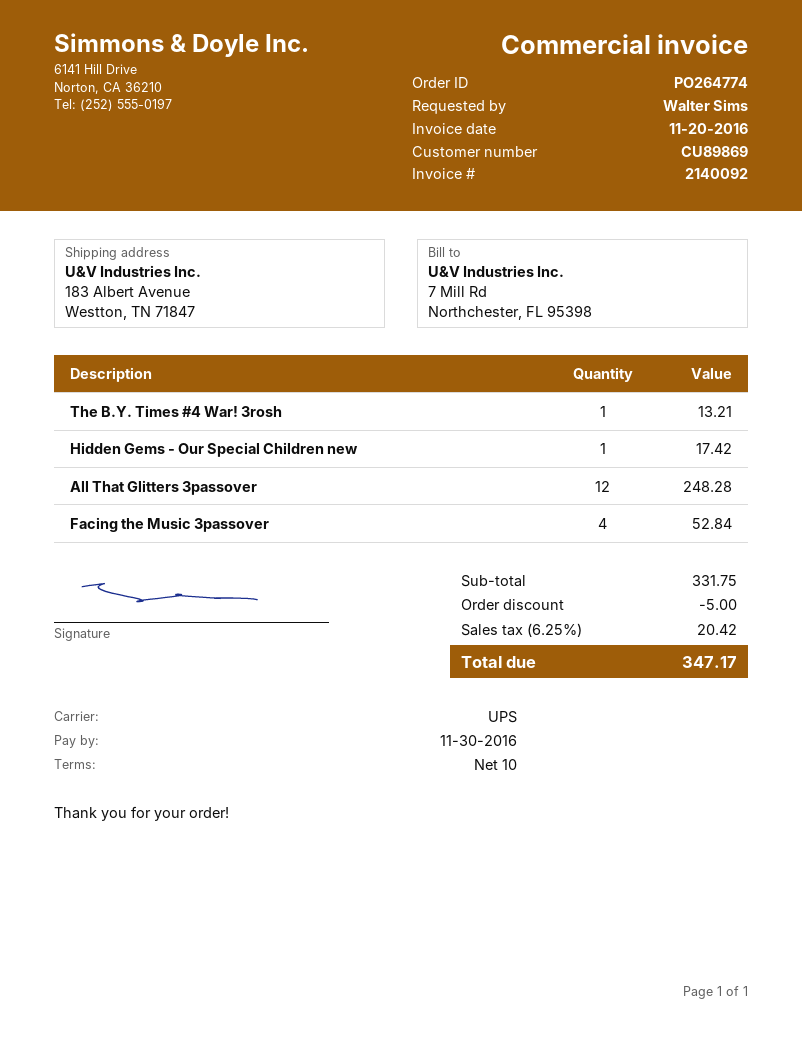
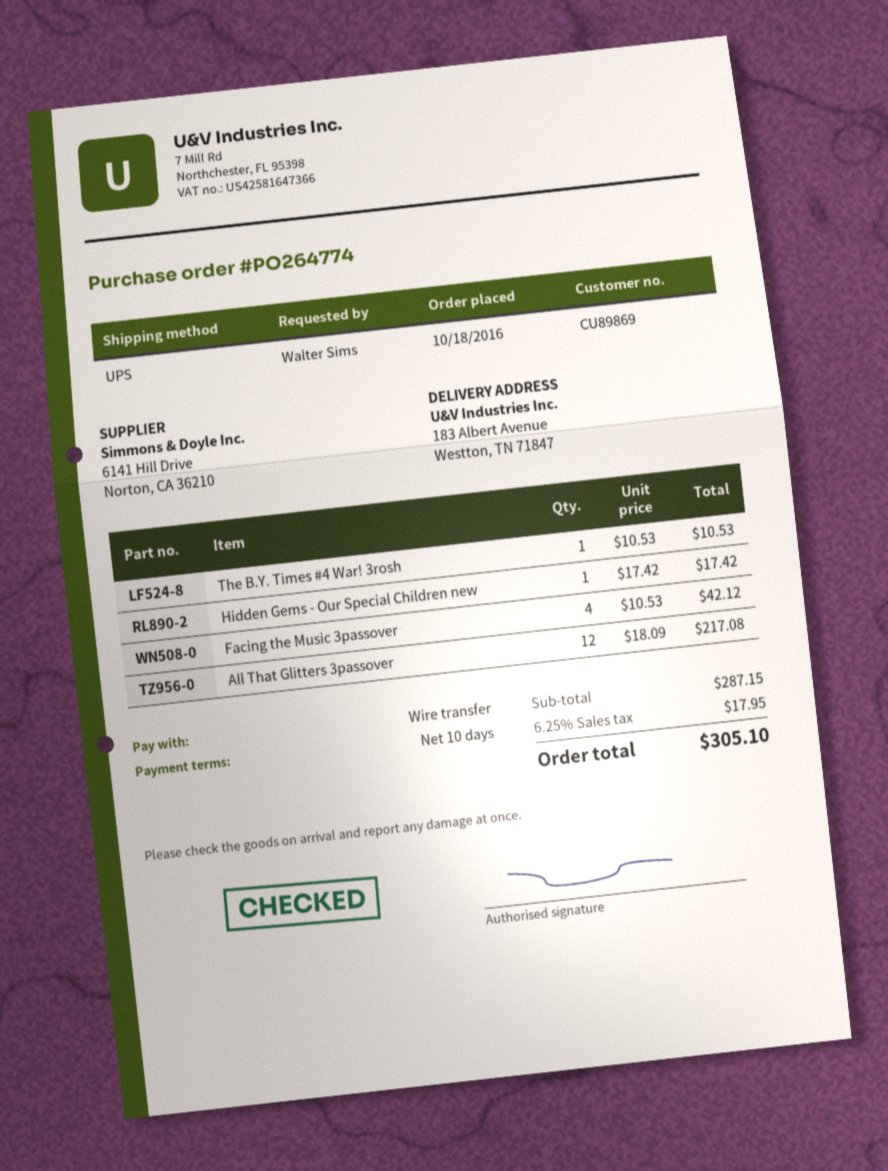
The B.Y. Times #4 War! 3rosh: 1 for 13.21 -> 1 for 10.53
All That Glitters 3passover: 12 for 248.28 -> 12 for 217.08
Facing the Music 3passover: 4 for 52.84 -> 4 for 42.12
subtotal: 331.75 -> 287.15
discount: 5.00 -> none
tax: 6.25% = 20.42 -> 6.25% = 17.95
total: 347.17 -> 305.10

